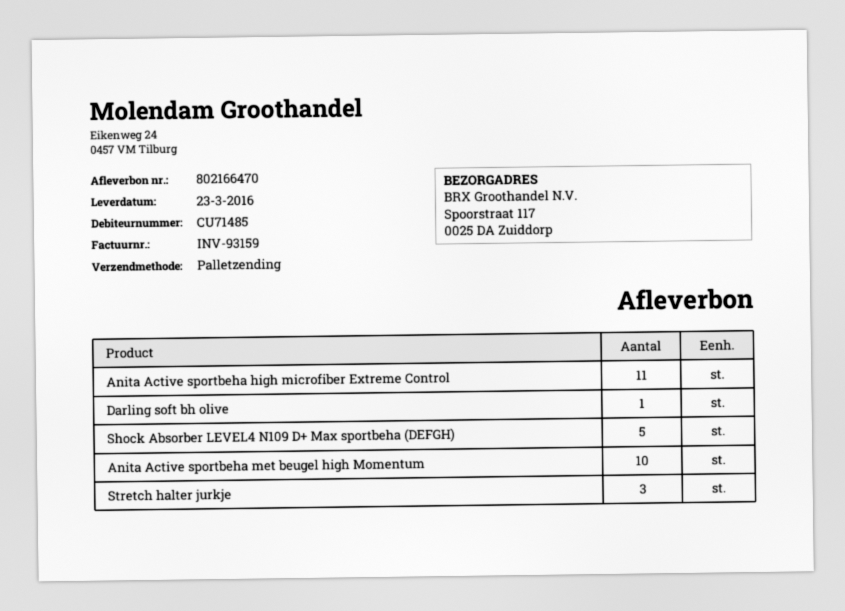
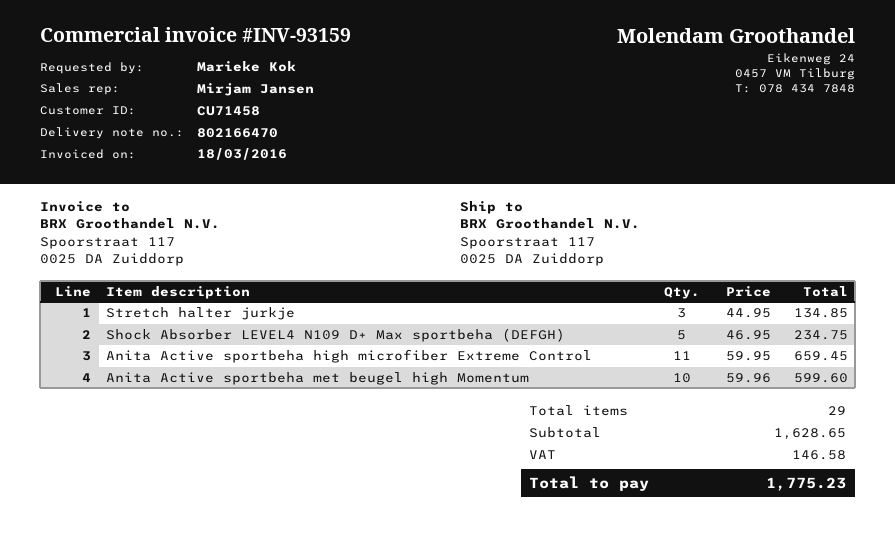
customer number: CU71485 -> CU71458
Darling soft bh olive: 1 -> none

